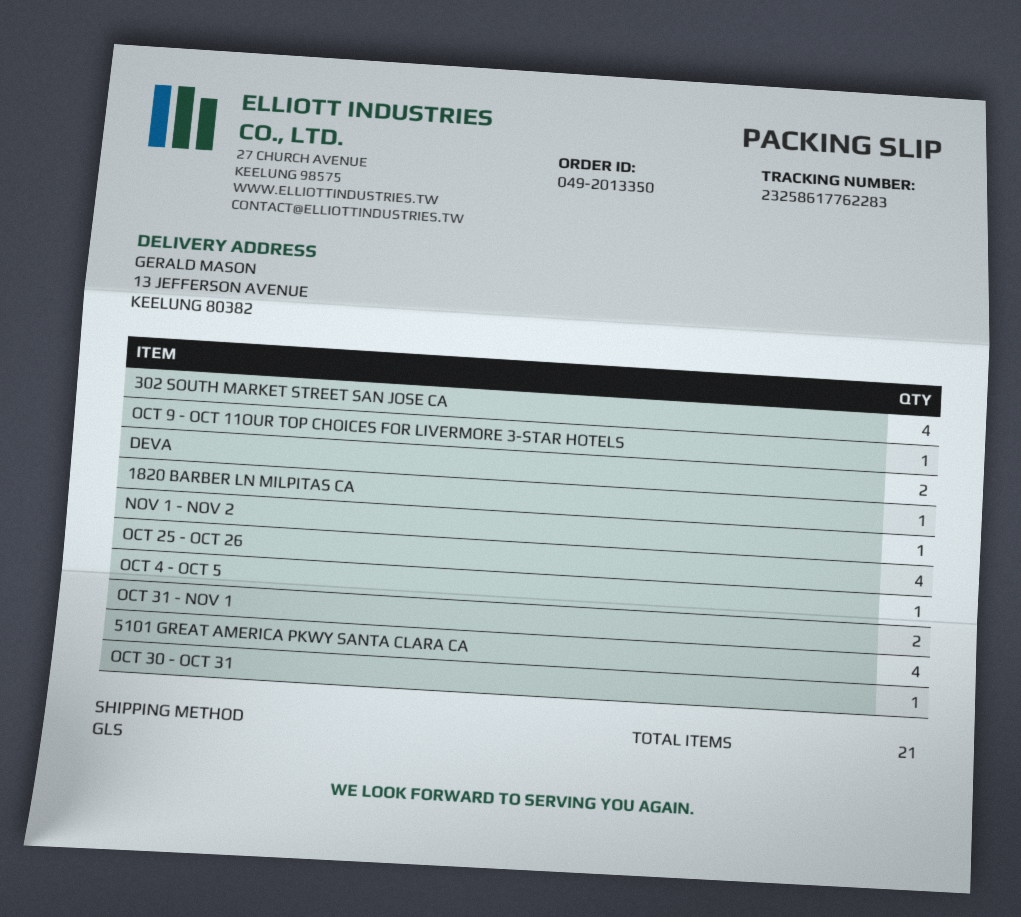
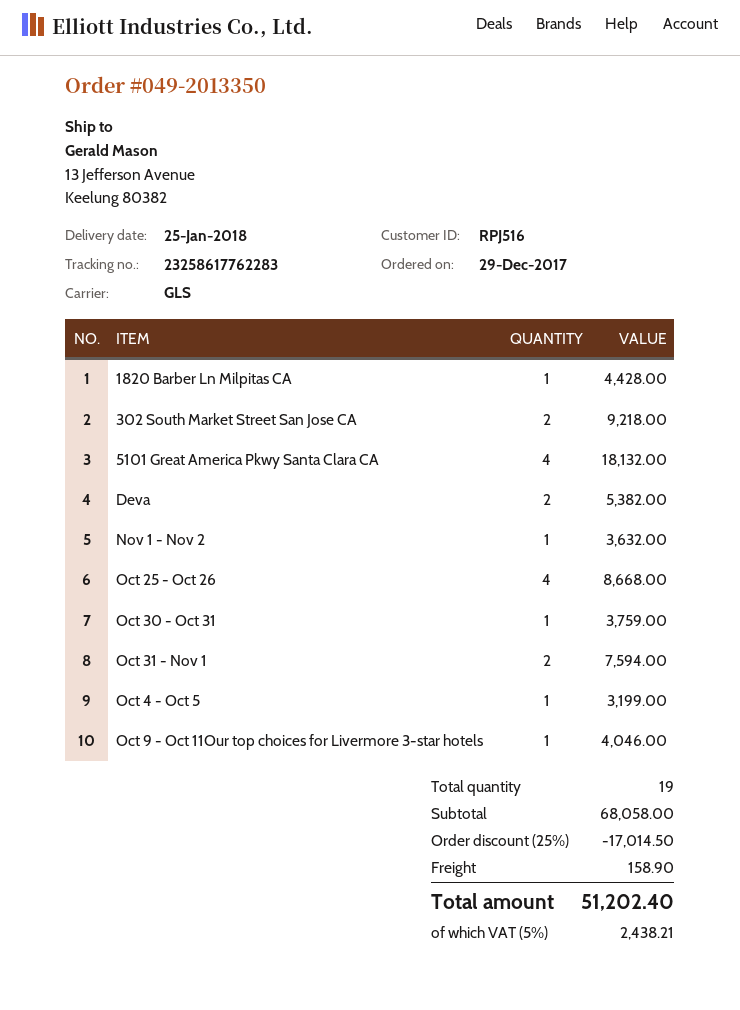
302 SOUTH MARKET STREET SAN JOSE CA: 4 -> 2
total quantity: 21 -> 19

